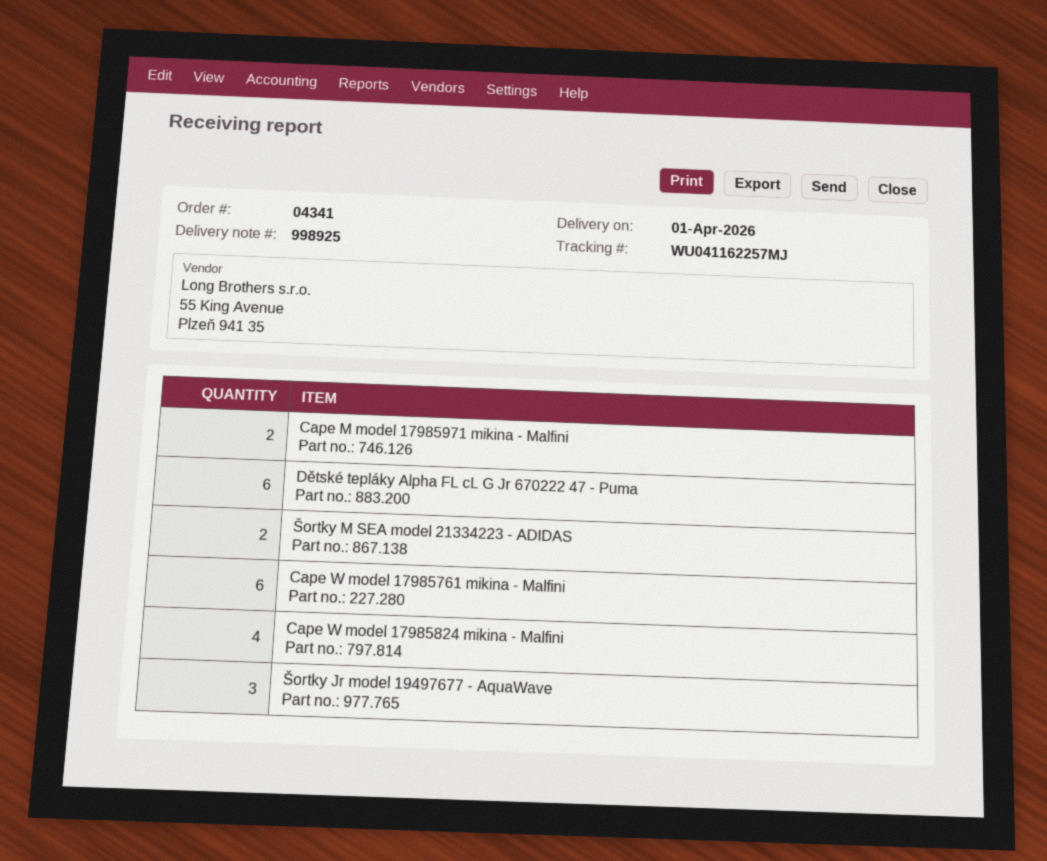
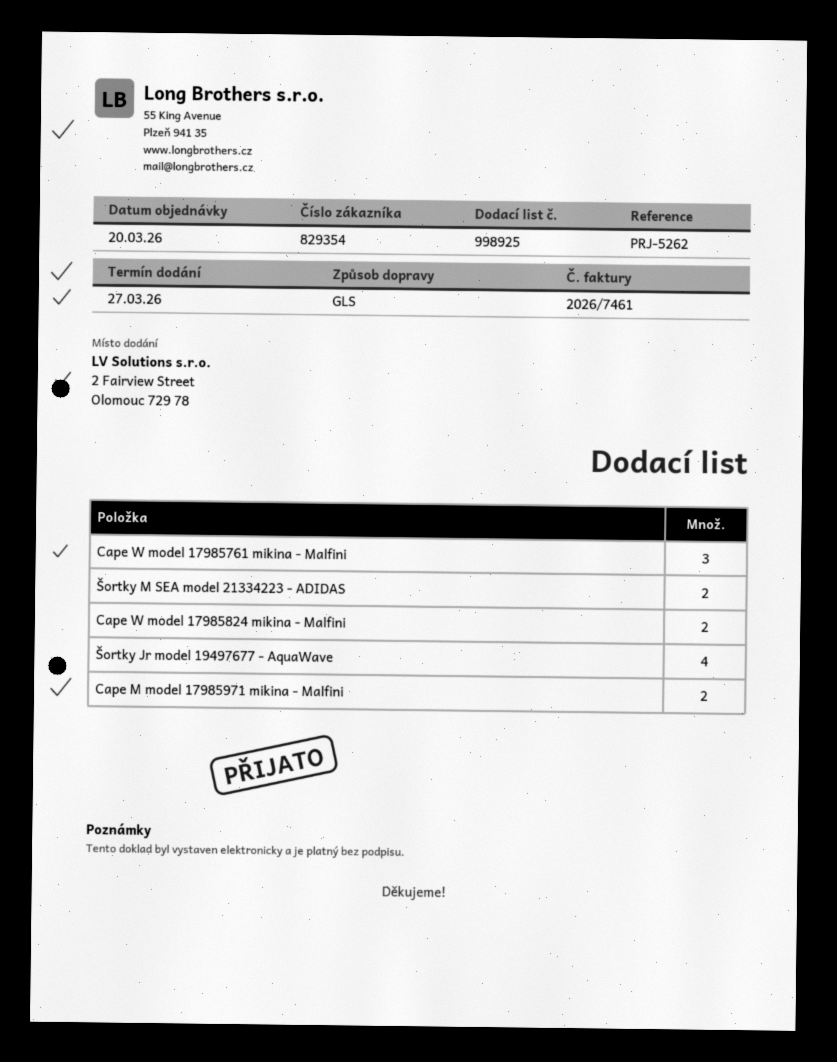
delivery date: 2026-04-01 -> 2026-03-27
Dětské tepláky Alpha FL cL G Jr 670222 47 - Puma: 6 -> none
Cape W model 17985761 mikina - Malfini: 6 -> 3
Cape W model 17985824 mikina - Malfini: 4 -> 2
Šortky Jr model 19497677 - AquaWave: 3 -> 4

